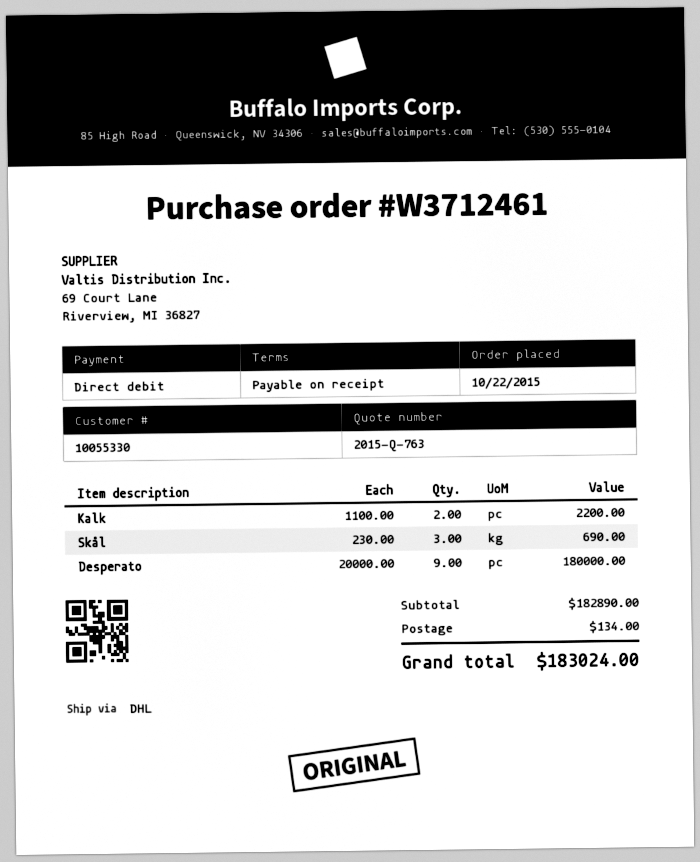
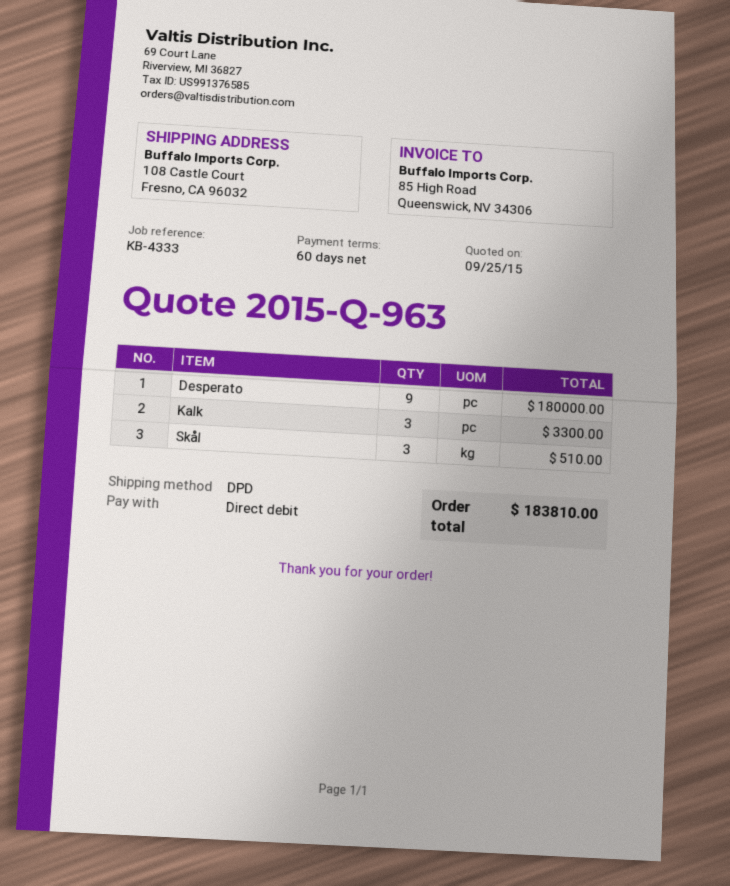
quote number: 2015-Q-763 -> 2015-Q-963
payment terms: on receipt -> 60 days
shipping method: DHL -> DPD
Kalk: 2 for 2200.00 -> 3 for 3300.00
Skål: 3 for 690.00 -> 3 for 510.00
shipping: 134.00 -> none
total: 183024.00 -> 183810.00

